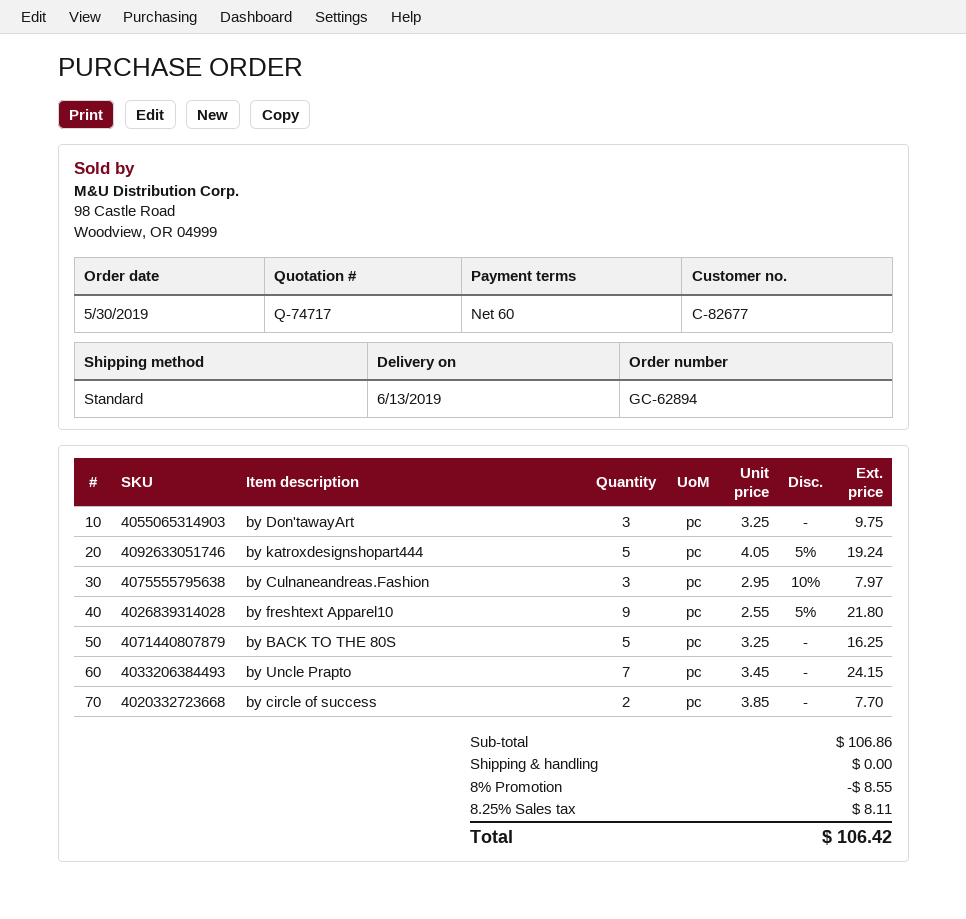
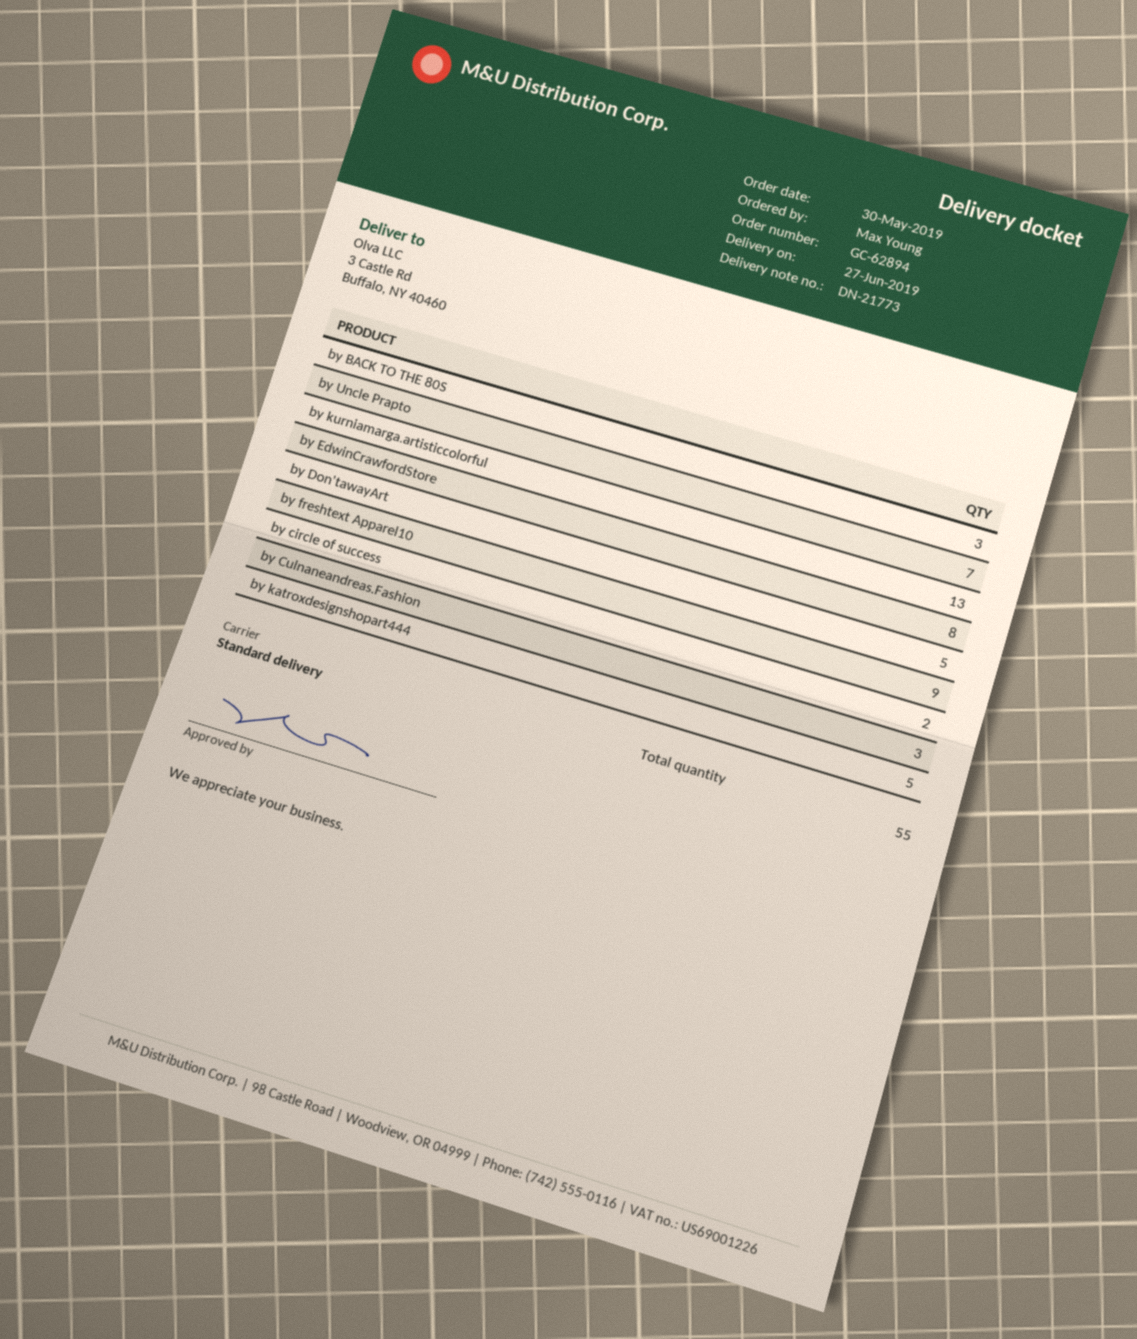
delivery date: 2019-06-13 -> 2019-06-27
by Don'tawayArt: 3 -> 5
by BACK TO THE 80S: 5 -> 3
by kurniamarga.artisticcolorful: none -> 13
by EdwinCrawfordStore: none -> 8

